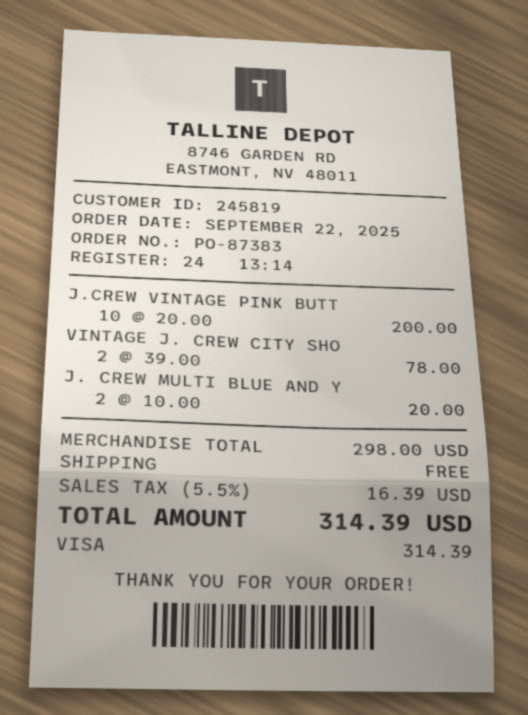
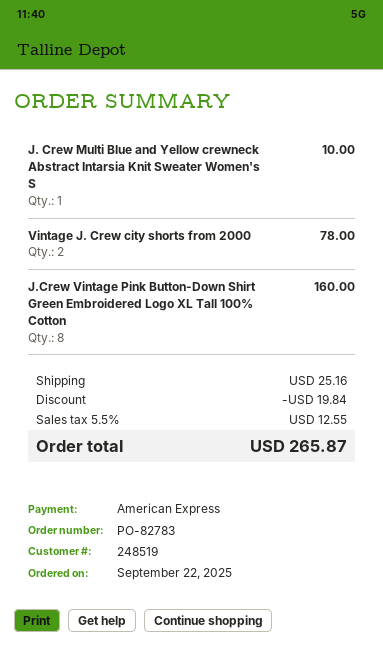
order number: PO-87383 -> PO-82783
customer number: 245819 -> 248519
payment method: Visa -> American Express
J.CREW VINTAGE PINK BUTT: 10 for 200.00 -> 8 for 160.00
J. CREW MULTI BLUE AND Y: 2 for 20.00 -> 1 for 10.00
discount: none -> 19.84
shipping: 0.00 -> 25.16
tax: 5.5% = 16.39 -> 5.5% = 12.55
total: 314.39 -> 265.87

